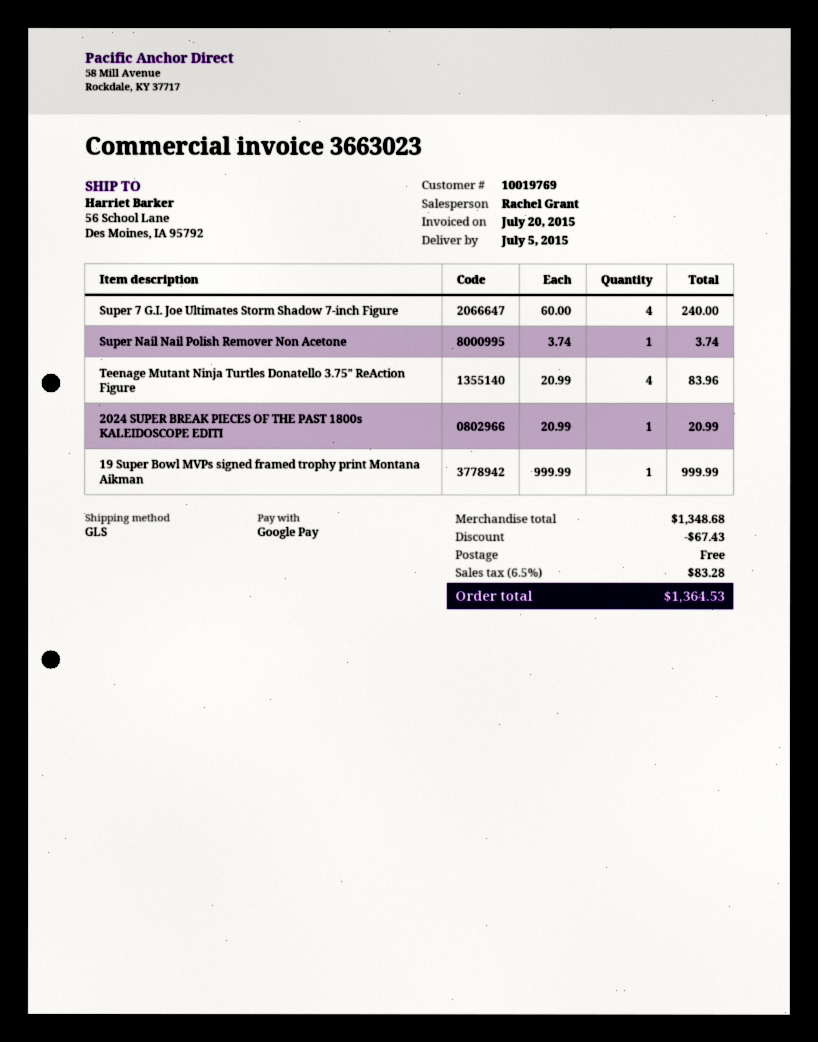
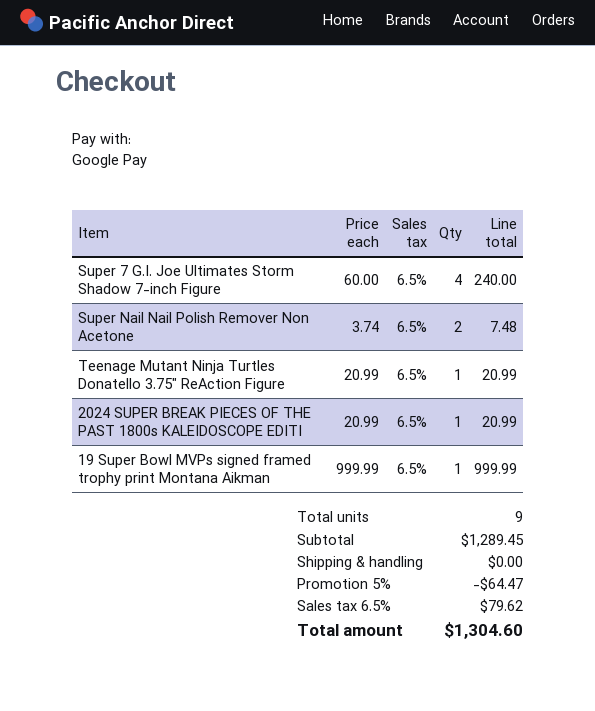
Super Nail Nail Polish Remover Non Acetone: 1 x 3.74 = 3.74 -> 2 x 3.74 = 7.48
Teenage Mutant Ninja Turtles Donatello 3.75" ReAction Figure: 4 x 20.99 = 83.96 -> 1 x 20.99 = 20.99
subtotal: 1348.68 -> 1289.45
discount: 67.43 -> 64.47
tax: 6.5% = 83.28 -> 6.5% = 79.62
total: 1364.53 -> 1304.60

